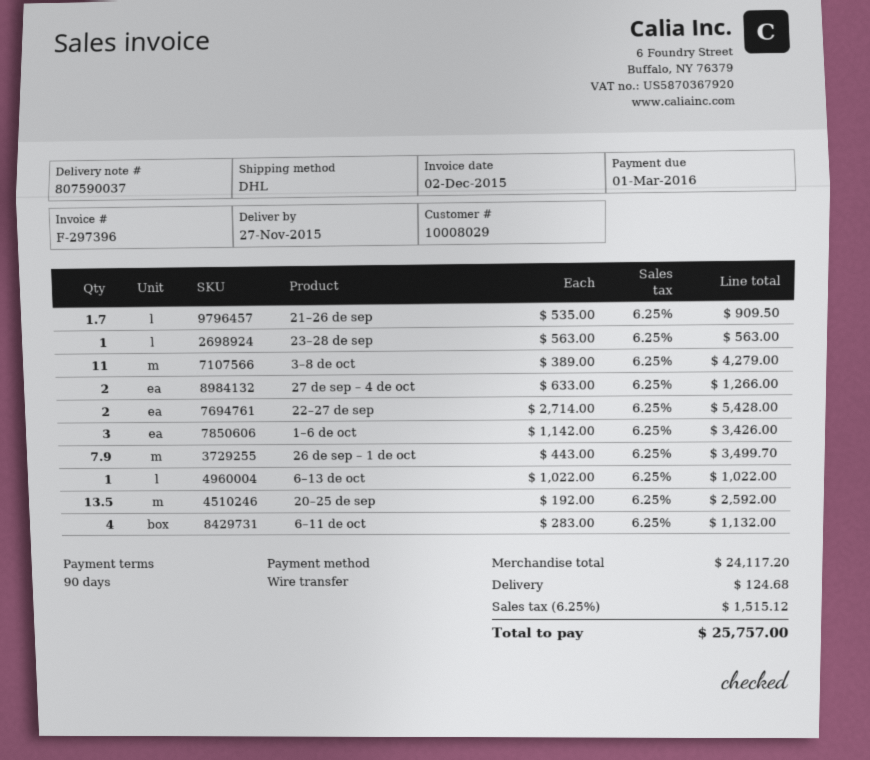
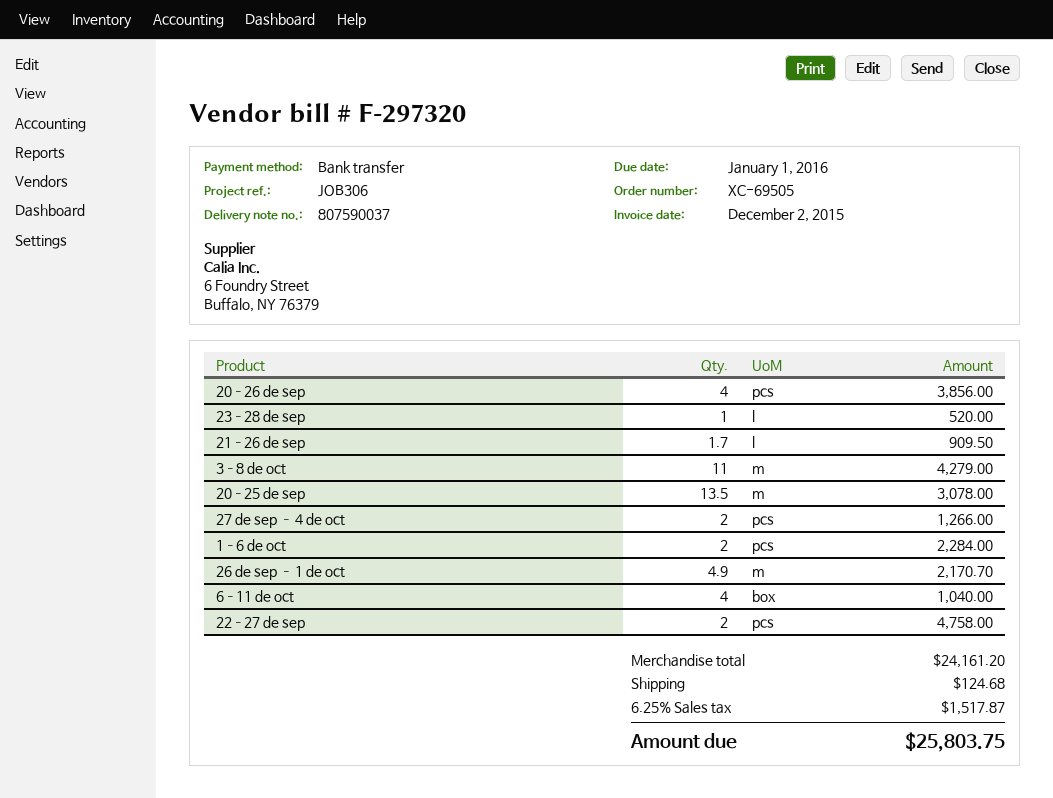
invoice number: F-297396 -> F-297320
due date: 2016-03-01 -> 2016-01-01
23–28 de sep: 1 for 563.00 -> 1 for 520.00
22–27 de sep: 2 for 5428.00 -> 2 for 4758.00
1–6 de oct: 3 for 3426.00 -> 2 for 2284.00
26 de sep – 1 de oct: 7.9 for 3499.70 -> 4.9 for 2170.70
6–13 de oct: 1 for 1022.00 -> none
20–25 de sep: 13.5 for 2592.00 -> 13.5 for 3078.00
6–11 de oct: 4 for 1132.00 -> 4 for 1040.00
20–26 de sep: none -> 4 for 3856.00
subtotal: 24117.20 -> 24161.20
tax: 6.25% = 1515.12 -> 6.25% = 1517.87
total: 25757.00 -> 25803.75

